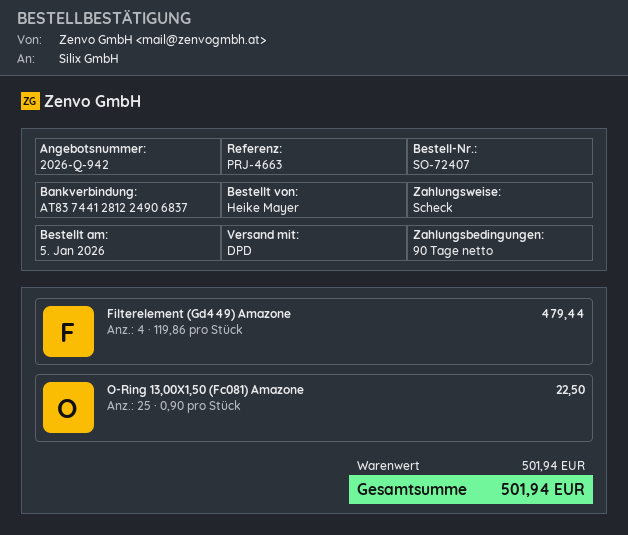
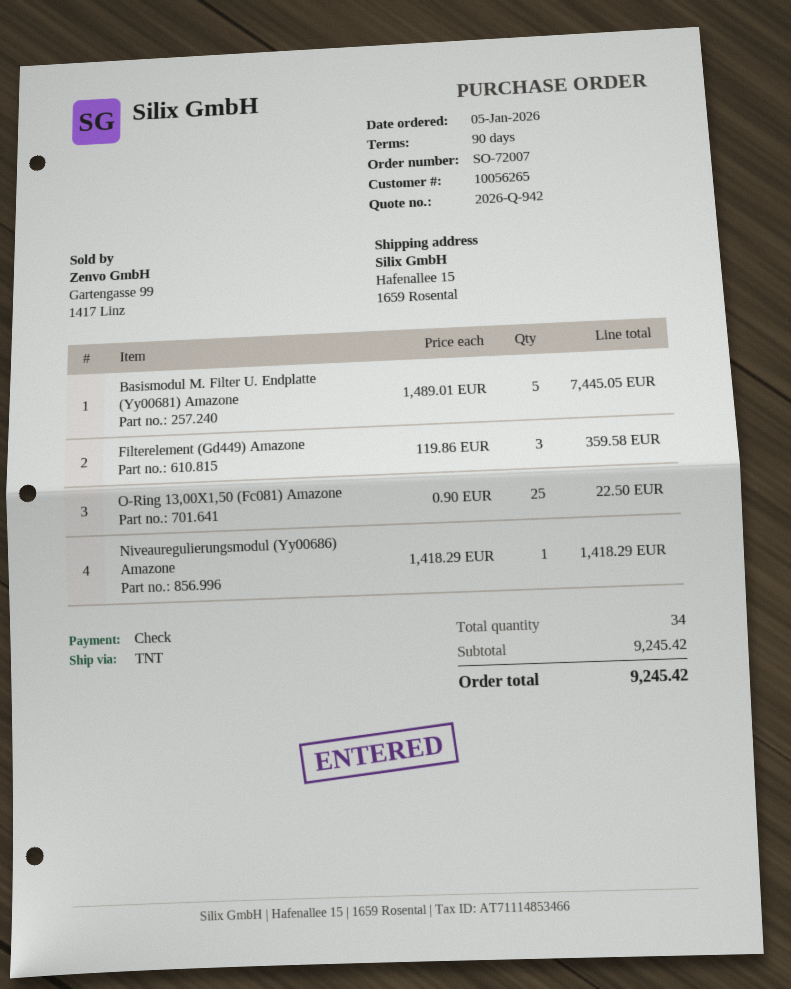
order number: SO-72407 -> SO-72007
shipping method: DPD -> TNT
Filterelement (Gd449) Amazone: 4 x 119.86 = 479.44 -> 3 x 119.86 = 359.58
Basismodul M. Filter U. Endplatte (Yy00681) Amazone: none -> 5 x 1489.01 = 7445.05
Niveauregulierungsmodul (Yy00686) Amazone: none -> 1 x 1418.29 = 1418.29
subtotal: 501.94 -> 9245.42
total: 501.94 -> 9245.42

